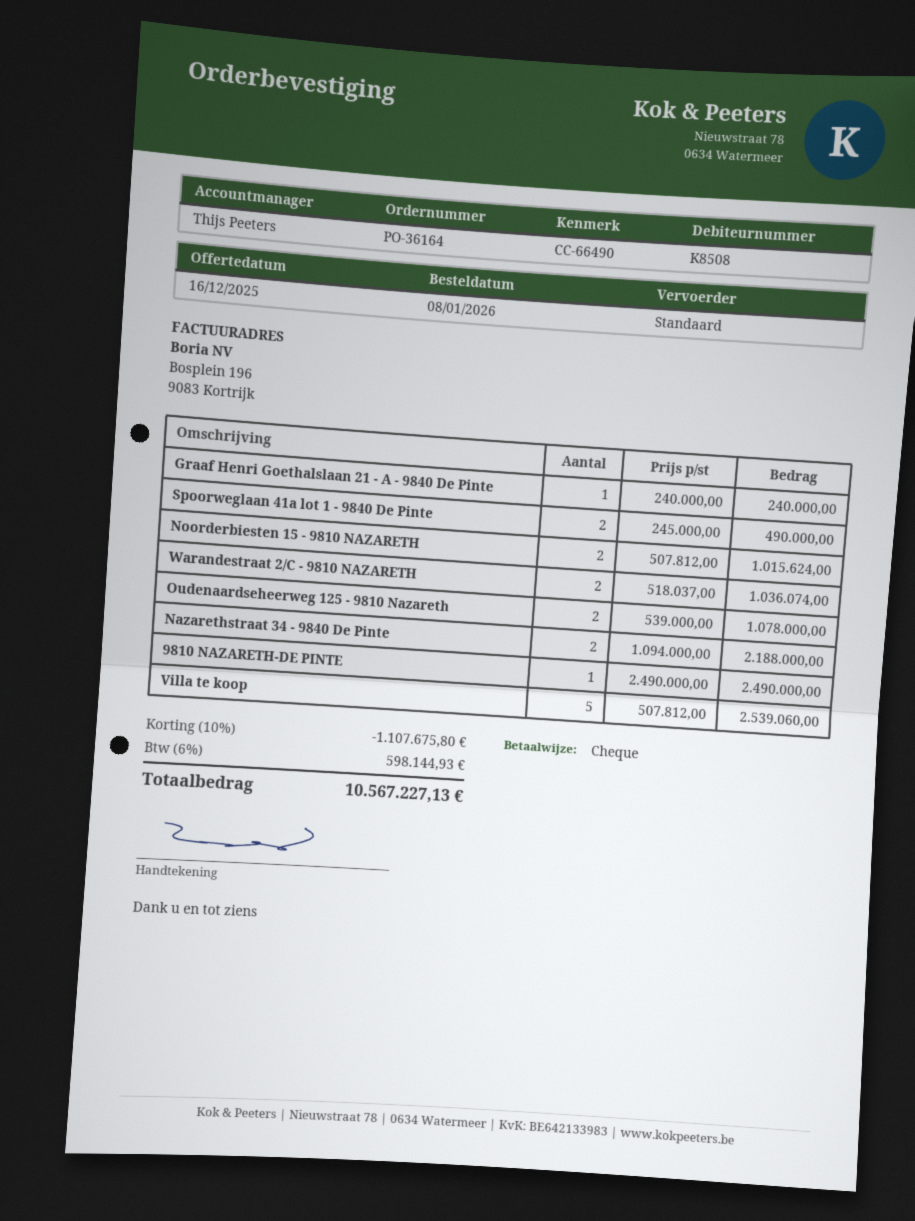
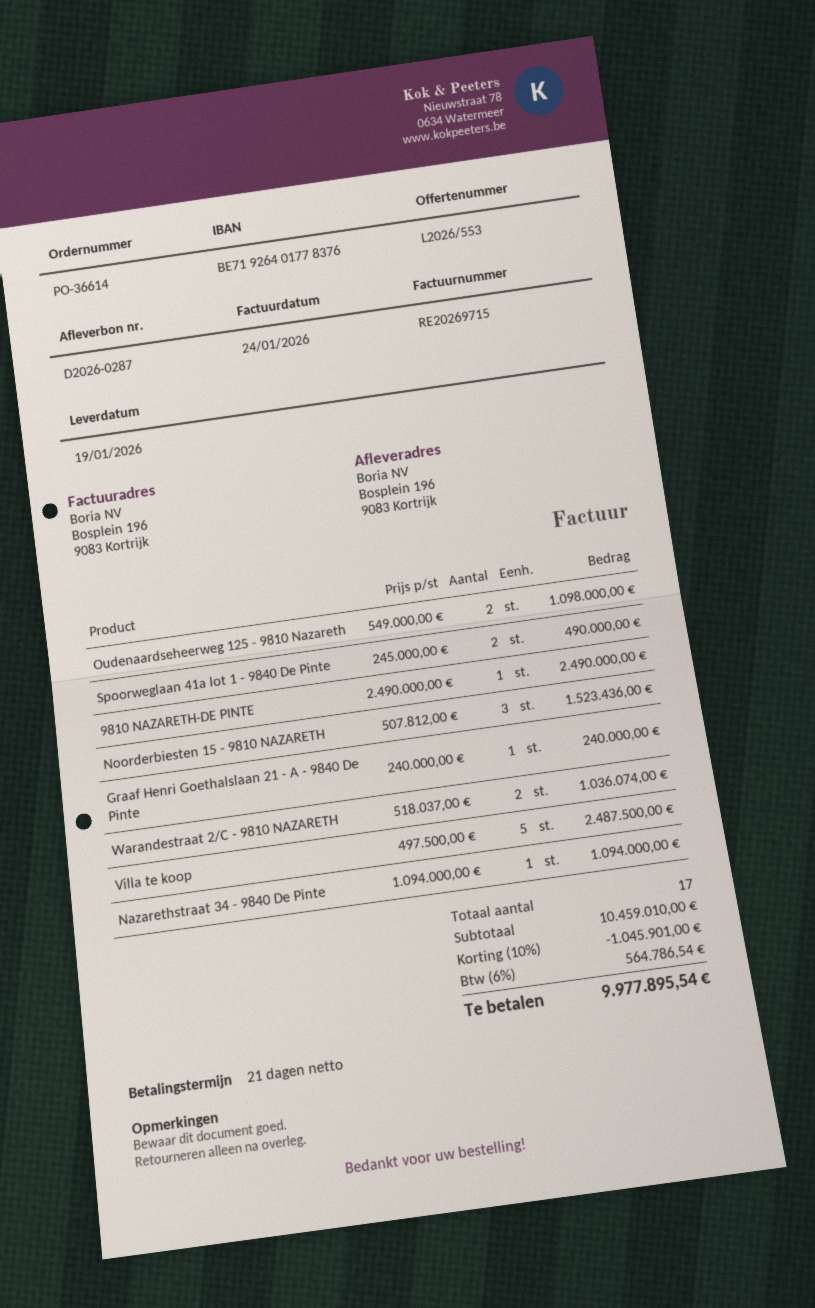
order number: PO-36164 -> PO-36614
Noorderbiesten 15 - 9810 NAZARETH: 2 x 507812.00 = 1015624.00 -> 3 x 507812.00 = 1523436.00
Oudenaardseheerweg 125 - 9810 Nazareth: 2 x 539000.00 = 1078000.00 -> 2 x 549000.00 = 1098000.00
Nazarethstraat 34 - 9840 De Pinte: 2 x 1094000.00 = 2188000.00 -> 1 x 1094000.00 = 1094000.00
Villa te koop: 5 x 507812.00 = 2539060.00 -> 5 x 497500.00 = 2487500.00
discount: 10% = 1107675.80 -> 10% = 1045901.00
tax: 6% = 598144.93 -> 6% = 564786.54
total: 10567227.13 -> 9977895.54

